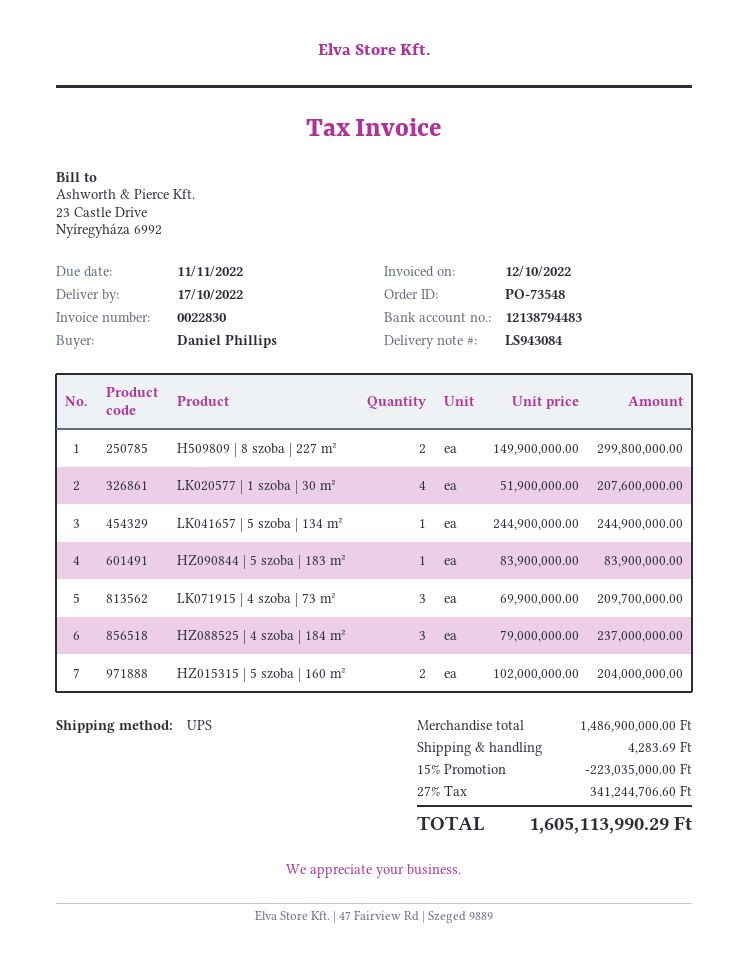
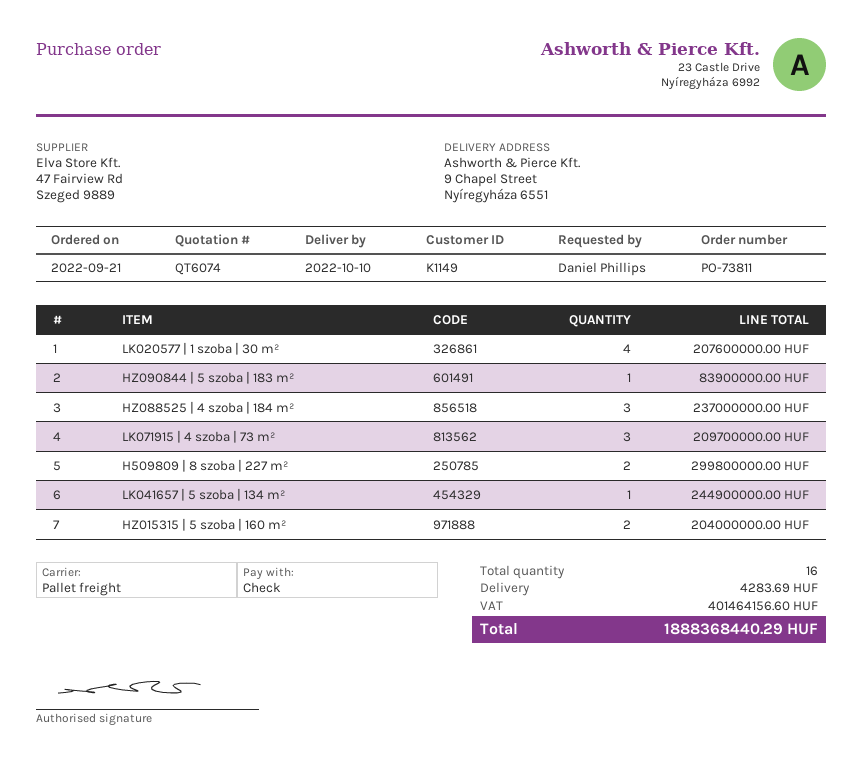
order number: PO-73548 -> PO-73811
delivery date: 2022-10-17 -> 2022-10-10
shipping method: UPS -> pallet freight
discount: 15% = 223035000.00 -> none
tax: 341244706.60 -> 401464156.60
total: 1605113990.29 -> 1888368440.29

